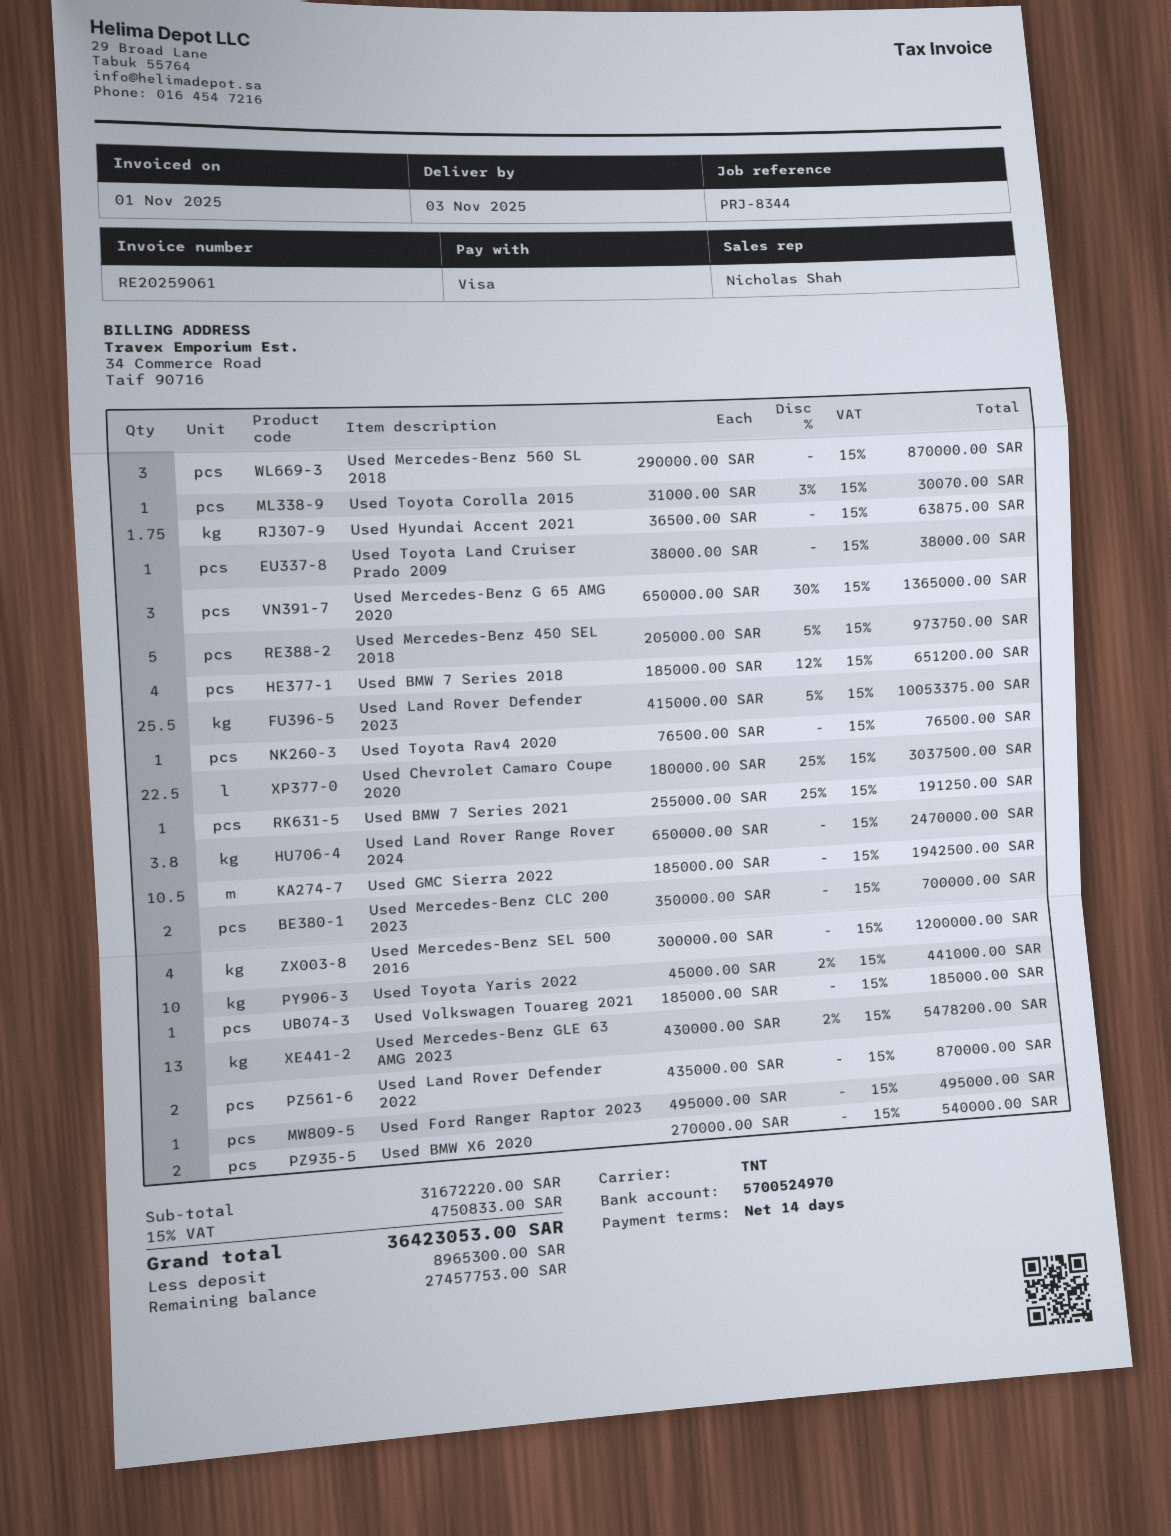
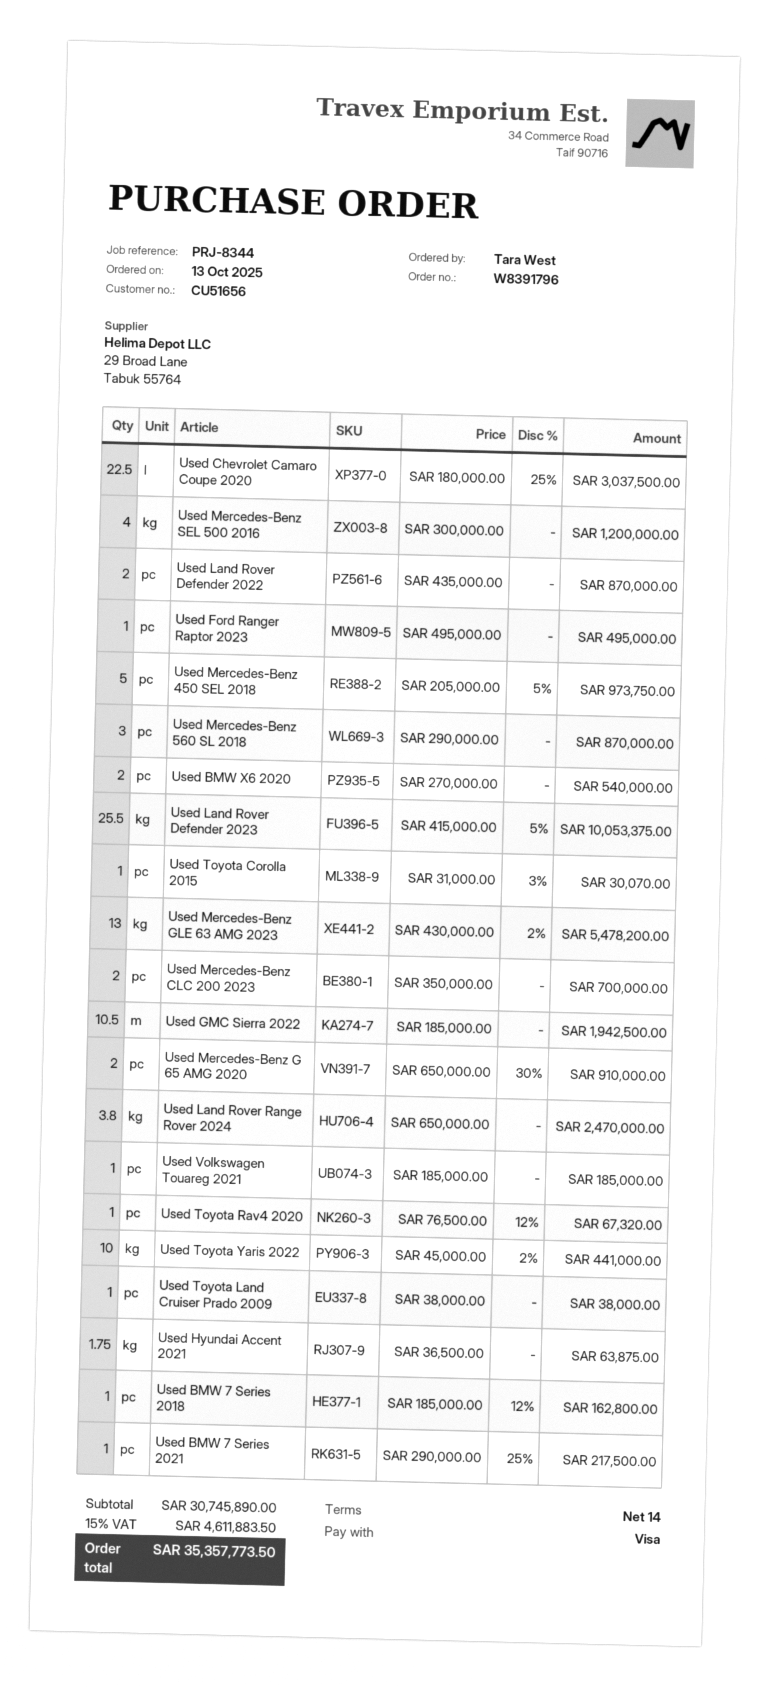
Used Mercedes-Benz G 65 AMG 2020: 3 x 650000.00 - 30% = 1365000.00 -> 2 x 650000.00 - 30% = 910000.00
Used BMW 7 Series 2018: 4 x 185000.00 - 12% = 651200.00 -> 1 x 185000.00 - 12% = 162800.00
Used Toyota Rav4 2020: 1 x 76500.00 = 76500.00 -> 1 x 76500.00 - 12% = 67320.00
Used BMW 7 Series 2021: 1 x 255000.00 - 25% = 191250.00 -> 1 x 290000.00 - 25% = 217500.00
subtotal: 31672220.00 -> 30745890.00
tax: 15% = 4750833.00 -> 15% = 4611883.50
total: 36423053.00 -> 35357773.50

